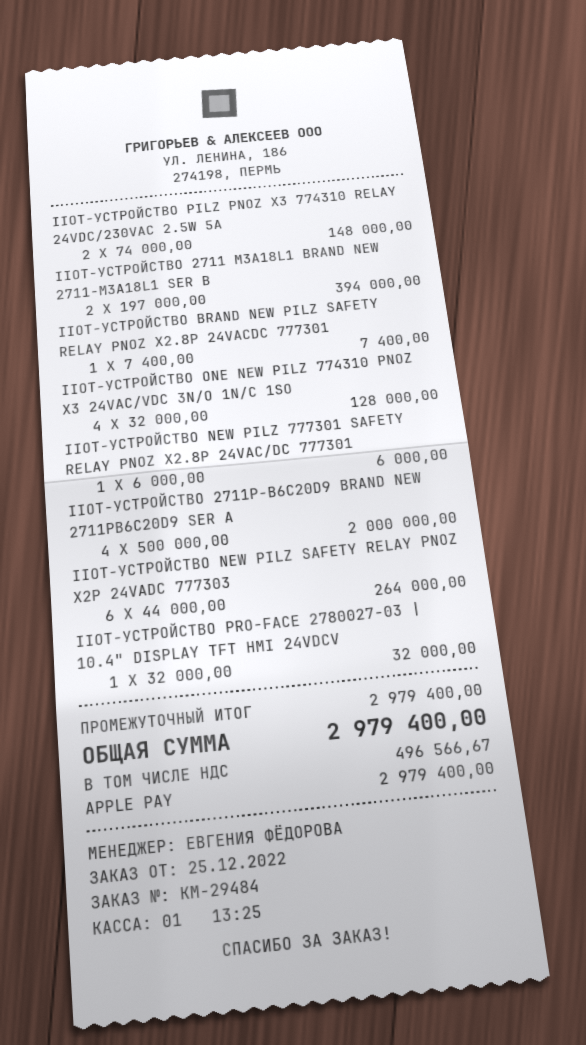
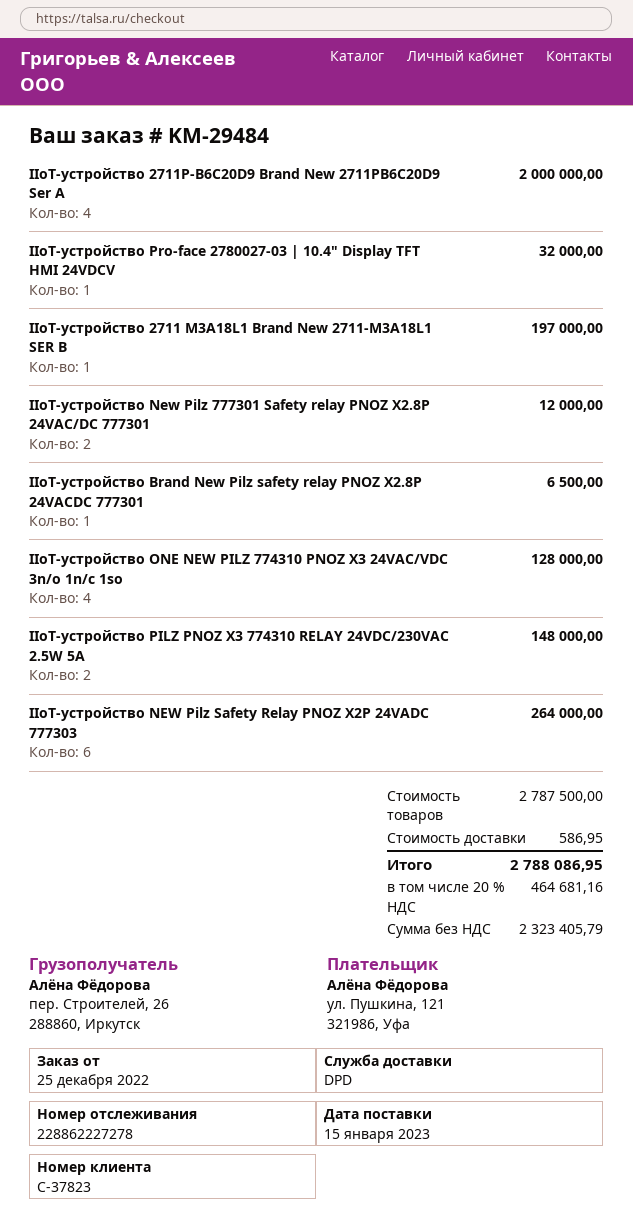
IIOT-УСТРОЙСТВО 2711 M3A18L1 BRAND NEW 2711-M3A18L1 SER B: 2 for 394000.00 -> 1 for 197000.00
IIOT-УСТРОЙСТВО BRAND NEW PILZ SAFETY RELAY PNOZ X2.8P 24VACDC 777301: 1 for 7400.00 -> 1 for 6500.00
IIOT-УСТРОЙСТВО NEW PILZ 777301 SAFETY RELAY PNOZ X2.8P 24VAC/DC 777301: 1 for 6000.00 -> 2 for 12000.00
subtotal: 2979400.00 -> 2787500.00
shipping: none -> 586.95
tax: 496566.67 -> 464681.16
total: 2979400.00 -> 2788086.95

